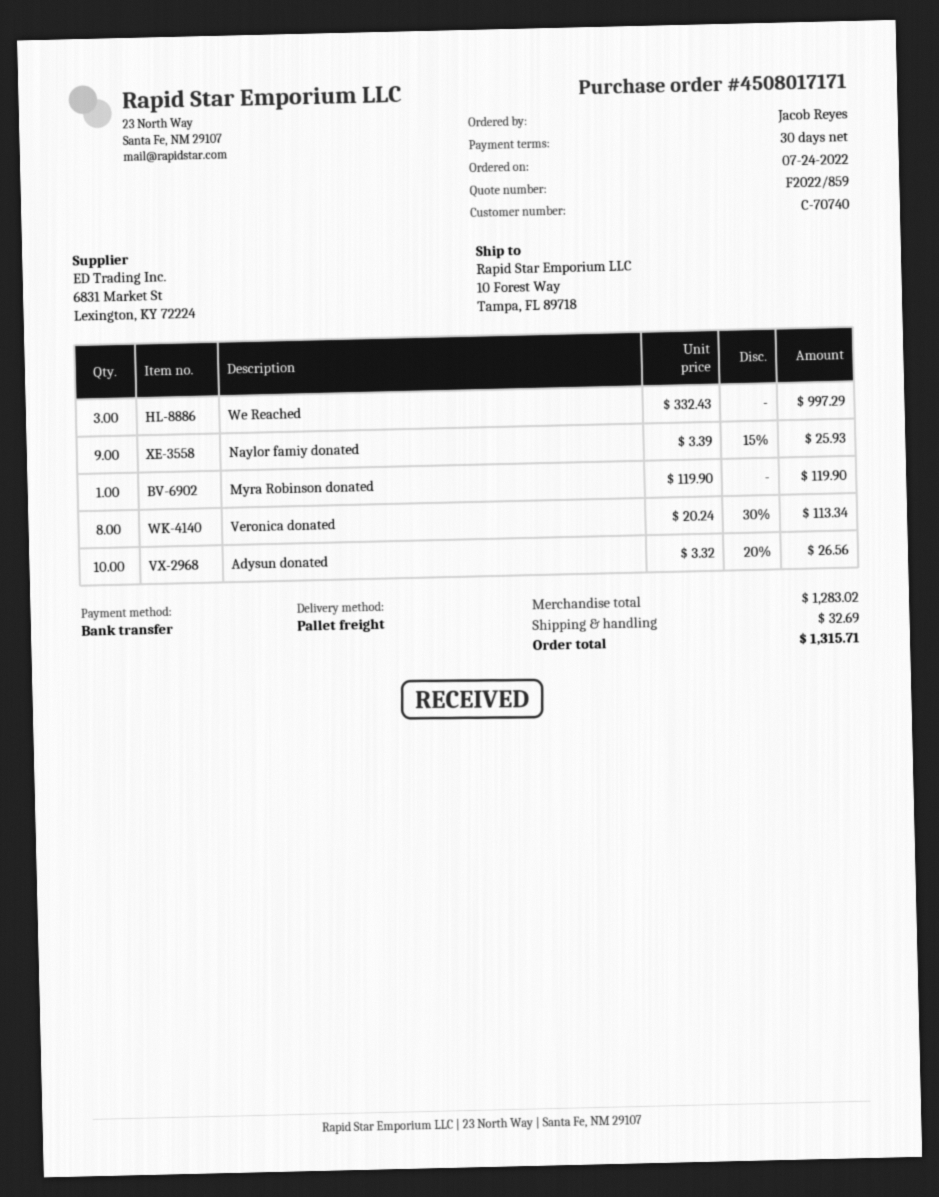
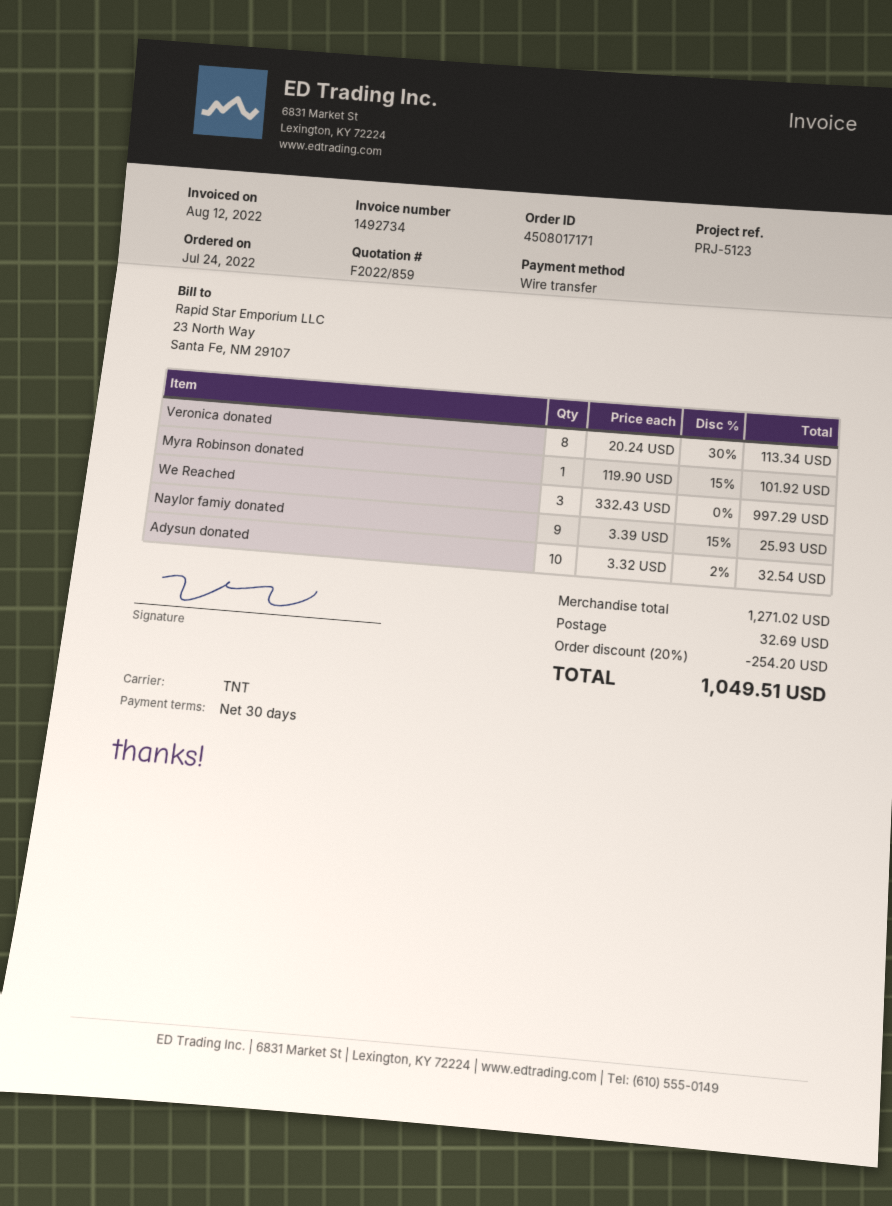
shipping method: pallet freight -> TNT
Myra Robinson donated: 1 x 119.90 = 119.90 -> 1 x 119.90 - 15% = 101.92
Adysun donated: 10 x 3.32 - 20% = 26.56 -> 10 x 3.32 - 2% = 32.54
subtotal: 1283.02 -> 1271.02
discount: none -> 20% = 254.20
total: 1315.71 -> 1049.51

